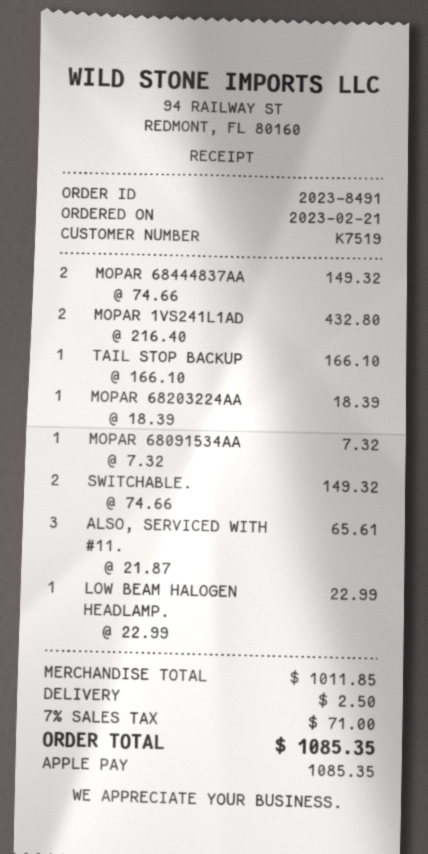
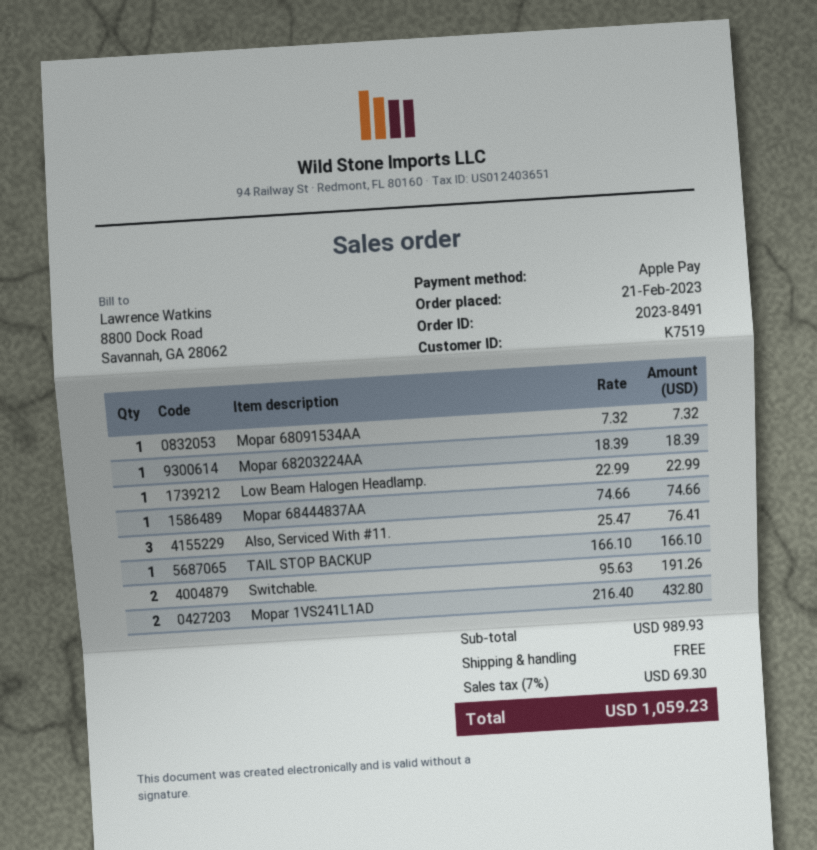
MOPAR 68444837AA: 2 x 74.66 = 149.32 -> 1 x 74.66 = 74.66
SWITCHABLE.: 2 x 74.66 = 149.32 -> 2 x 95.63 = 191.26
ALSO, SERVICED WITH #11.: 3 x 21.87 = 65.61 -> 3 x 25.47 = 76.41
subtotal: 1011.85 -> 989.93
shipping: 2.50 -> 0.00
tax: 7% = 71.00 -> 7% = 69.30
total: 1085.35 -> 1059.23

